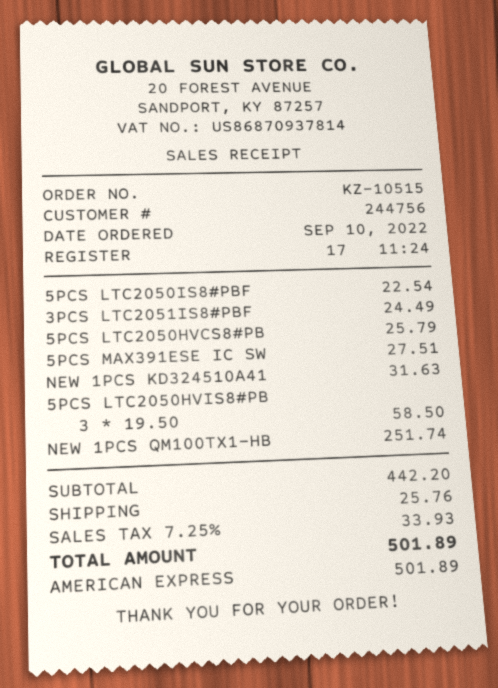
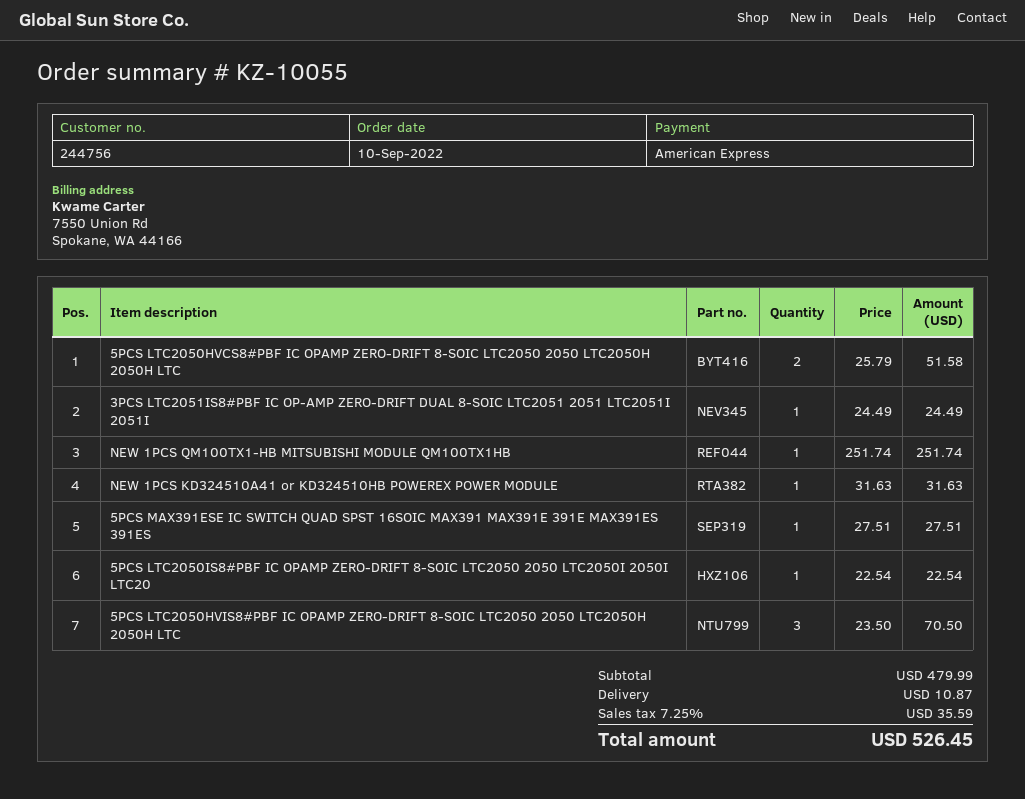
order number: KZ-10515 -> KZ-10055
5PCS LTC2050HVCS8#PB: 1 x 25.79 = 25.79 -> 2 x 25.79 = 51.58
5PCS LTC2050HVIS8#PB: 3 x 19.50 = 58.50 -> 3 x 23.50 = 70.50
subtotal: 442.20 -> 479.99
shipping: 25.76 -> 10.87
tax: 7.25% = 33.93 -> 7.25% = 35.59
total: 501.89 -> 526.45

